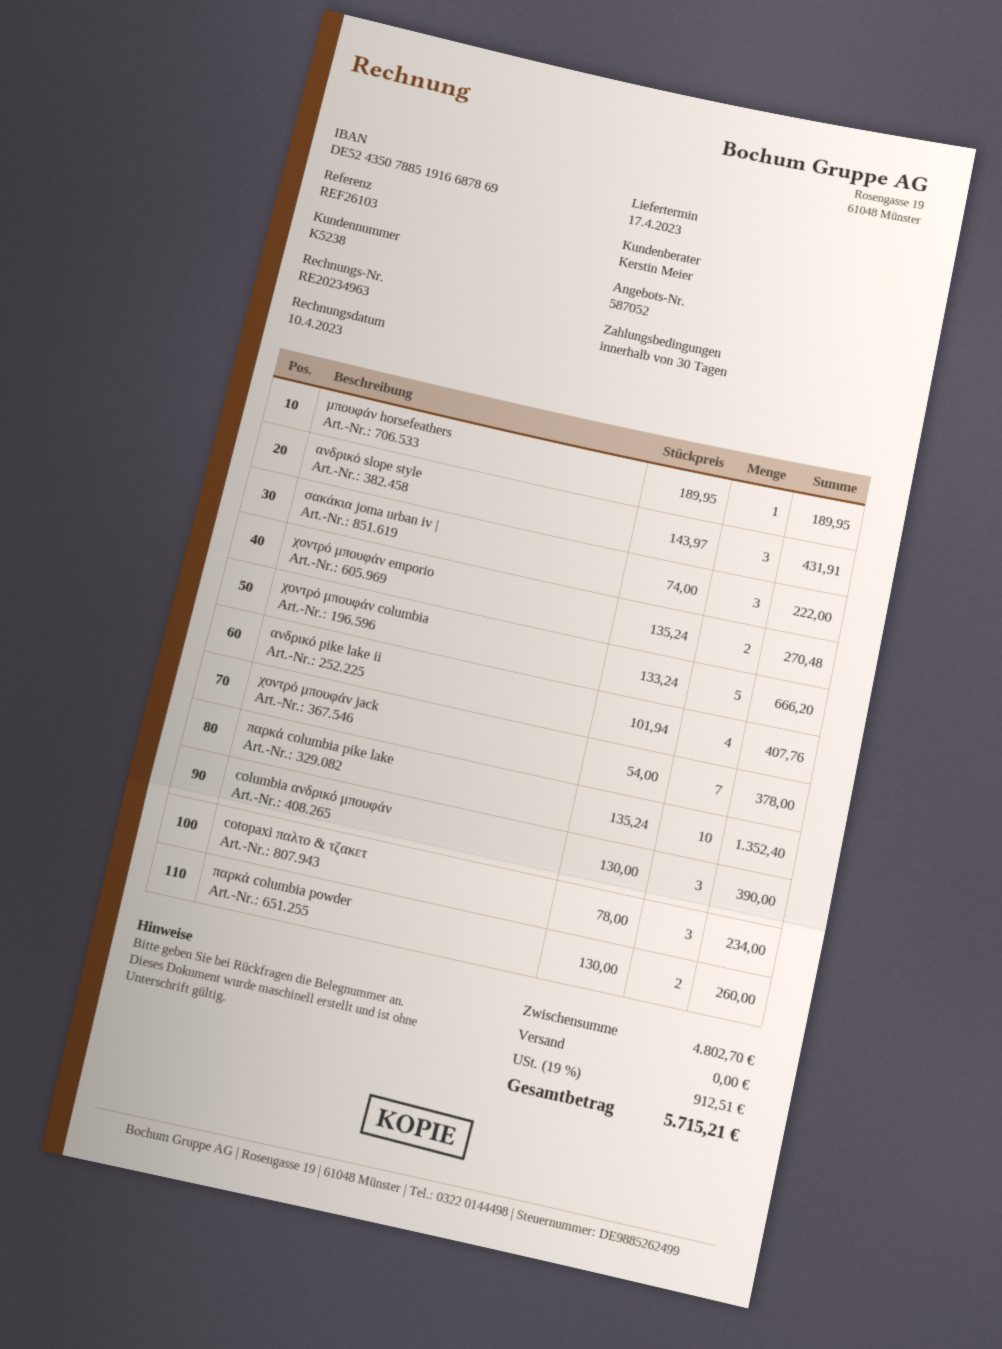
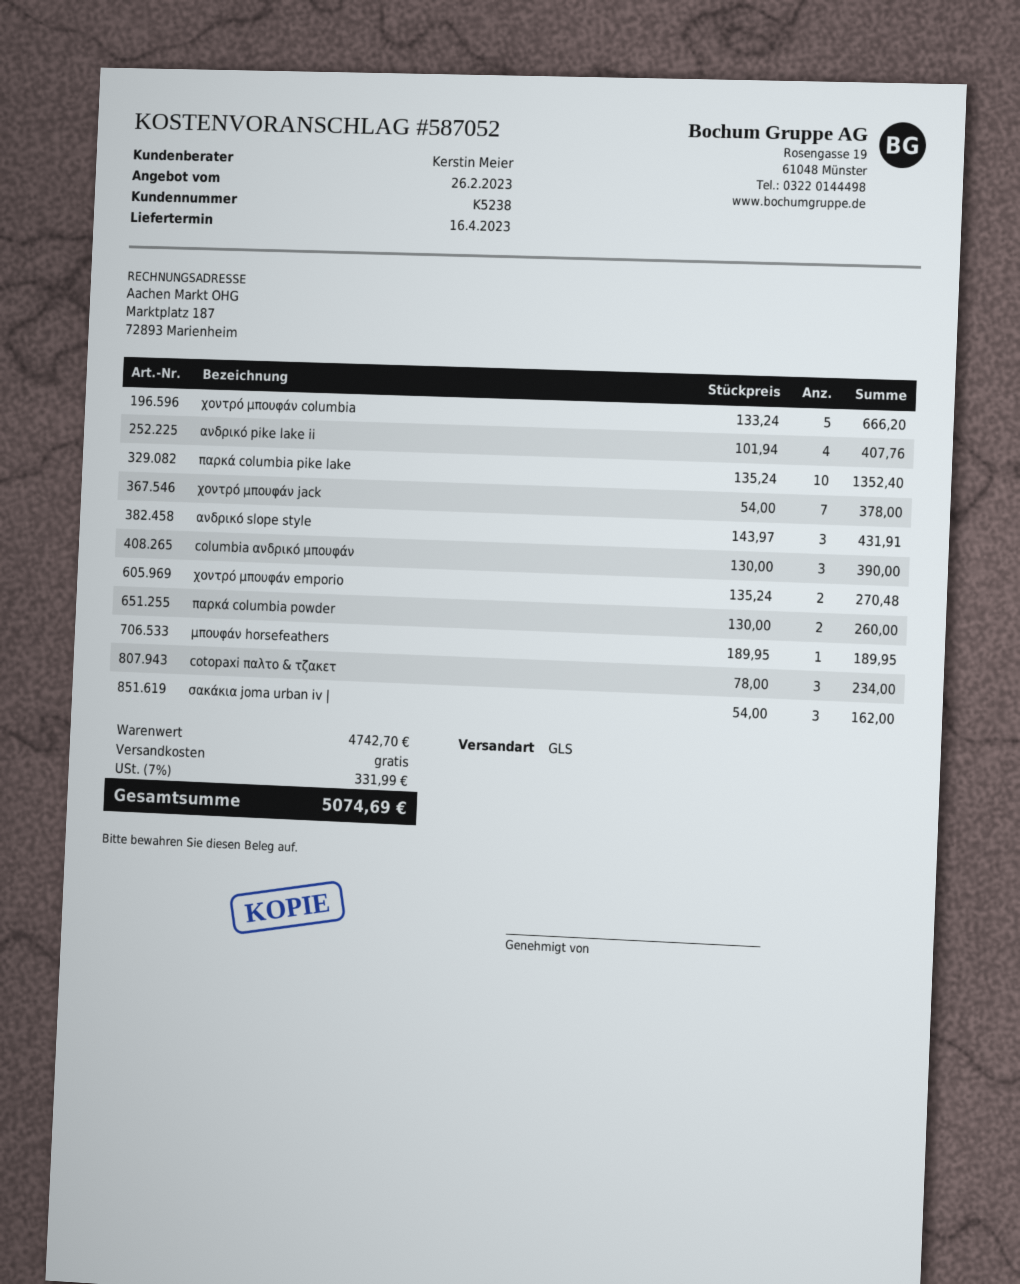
delivery date: 2023-04-17 -> 2023-04-16
σακάκια joma urban iv |: 3 x 74.00 = 222.00 -> 3 x 54.00 = 162.00
subtotal: 4802.70 -> 4742.70
tax: 19% = 912.51 -> 7% = 331.99
total: 5715.21 -> 5074.69

